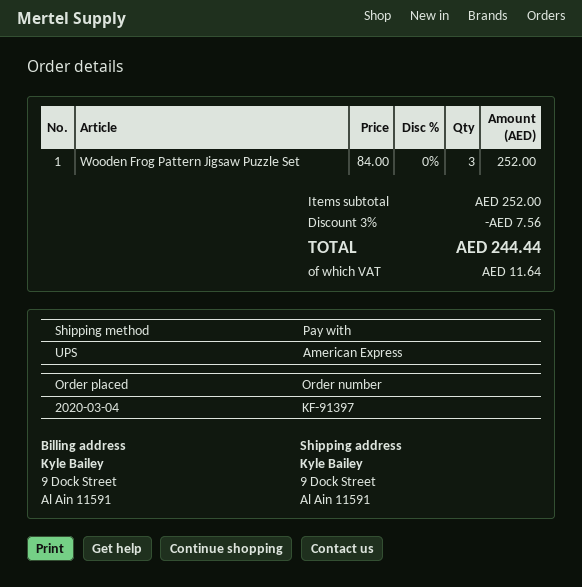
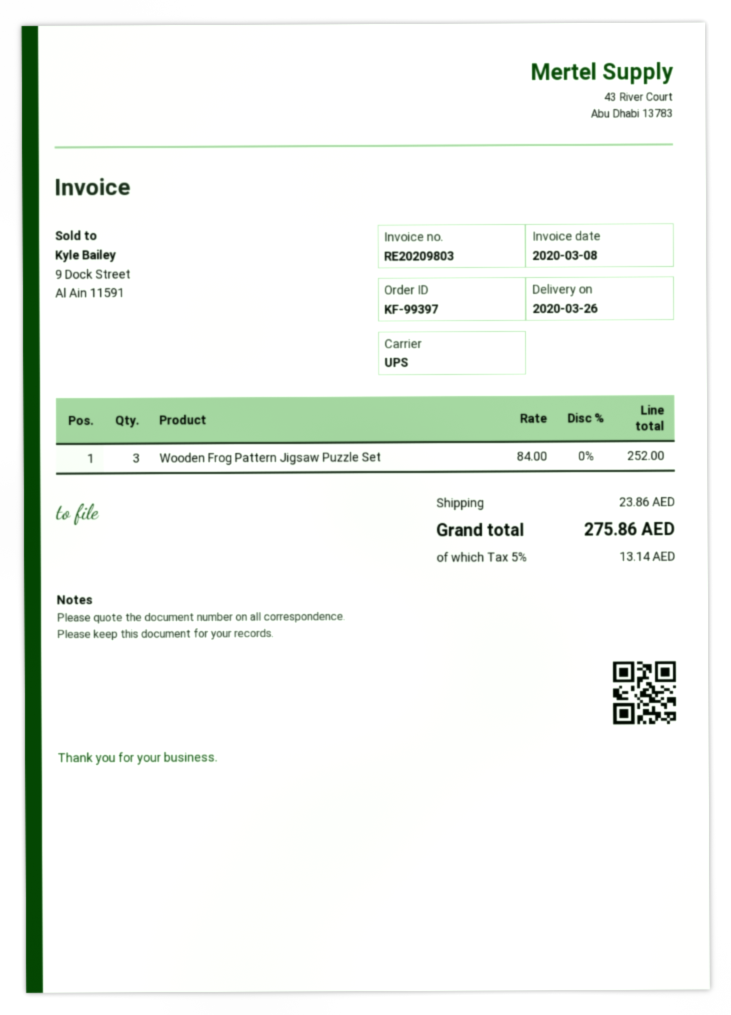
order number: KF-91397 -> KF-99397
discount: 3% = 7.56 -> none
shipping: none -> 23.86
tax: 11.64 -> 13.14
total: 244.44 -> 275.86

